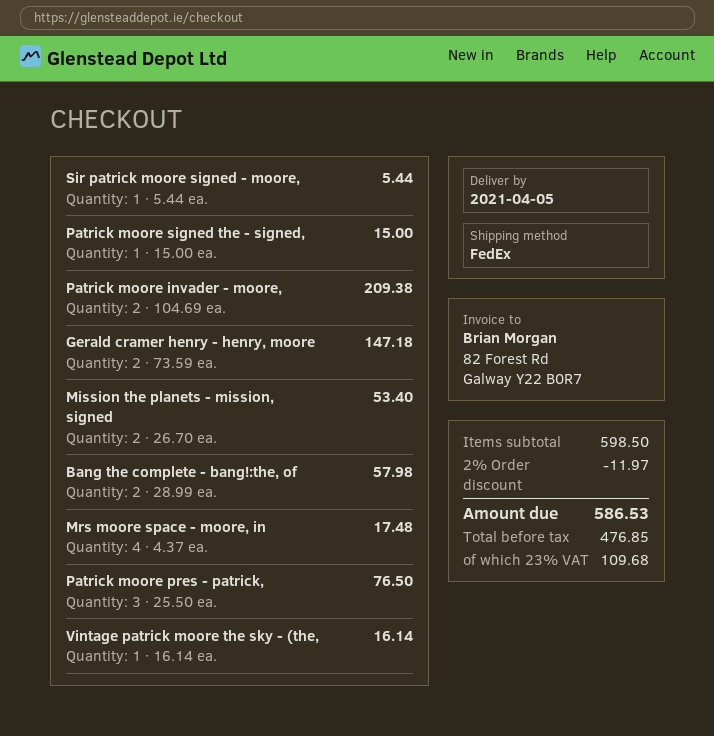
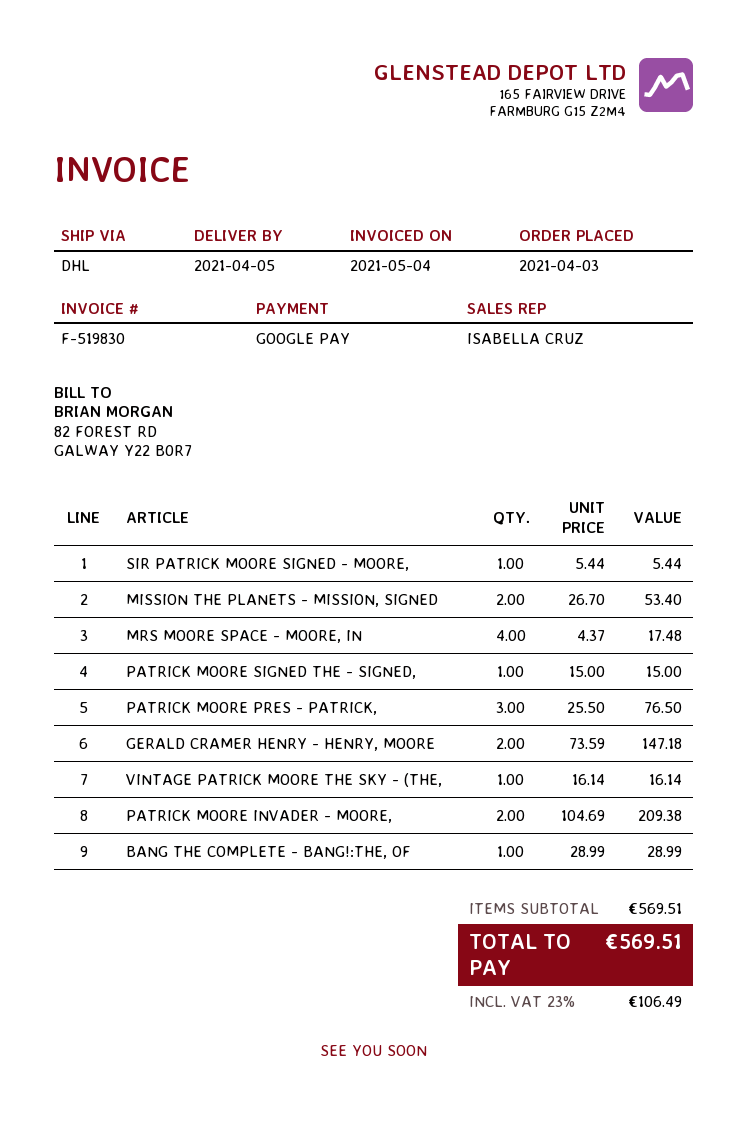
shipping method: FedEx -> DHL
Bang the complete - bang!:the, of: 2 x 28.99 = 57.98 -> 1 x 28.99 = 28.99
subtotal: 598.50 -> 569.51
discount: 2% = 11.97 -> none
tax: 23% = 109.68 -> 23% = 106.49
total: 586.53 -> 569.51

